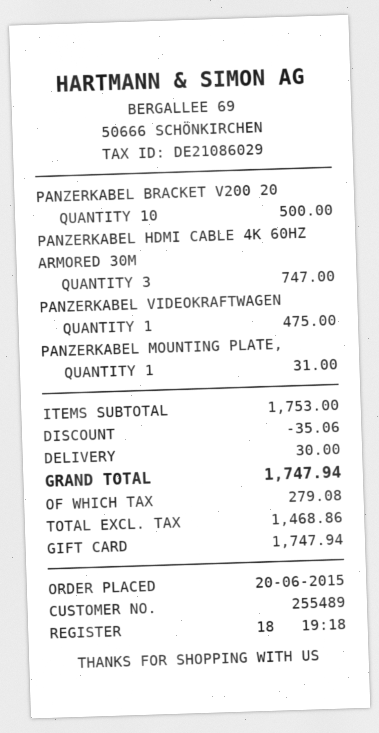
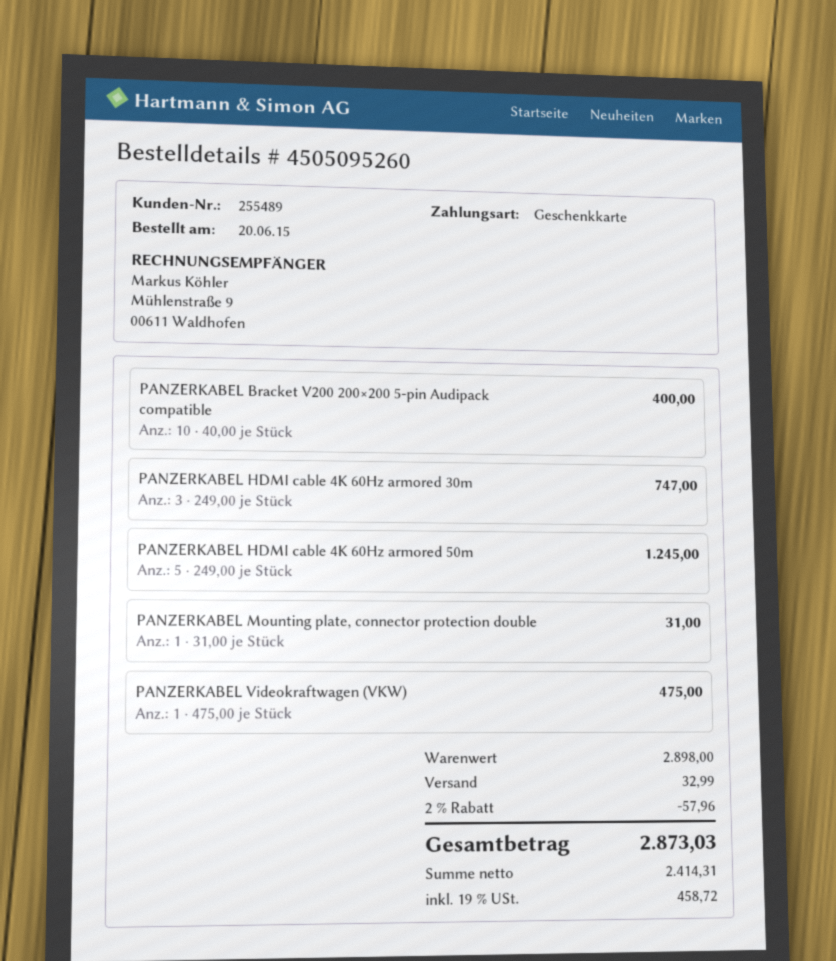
PANZERKABEL BRACKET V200 20: 10 for 500.00 -> 10 for 400.00
PANZERKABEL HDMI cable 4K 60Hz armored 50m: none -> 5 for 1245.00
subtotal: 1753.00 -> 2898.00
discount: 35.06 -> 57.96
shipping: 30.00 -> 32.99
net: 1468.86 -> 2414.31
tax: 279.08 -> 458.72
total: 1747.94 -> 2873.03

